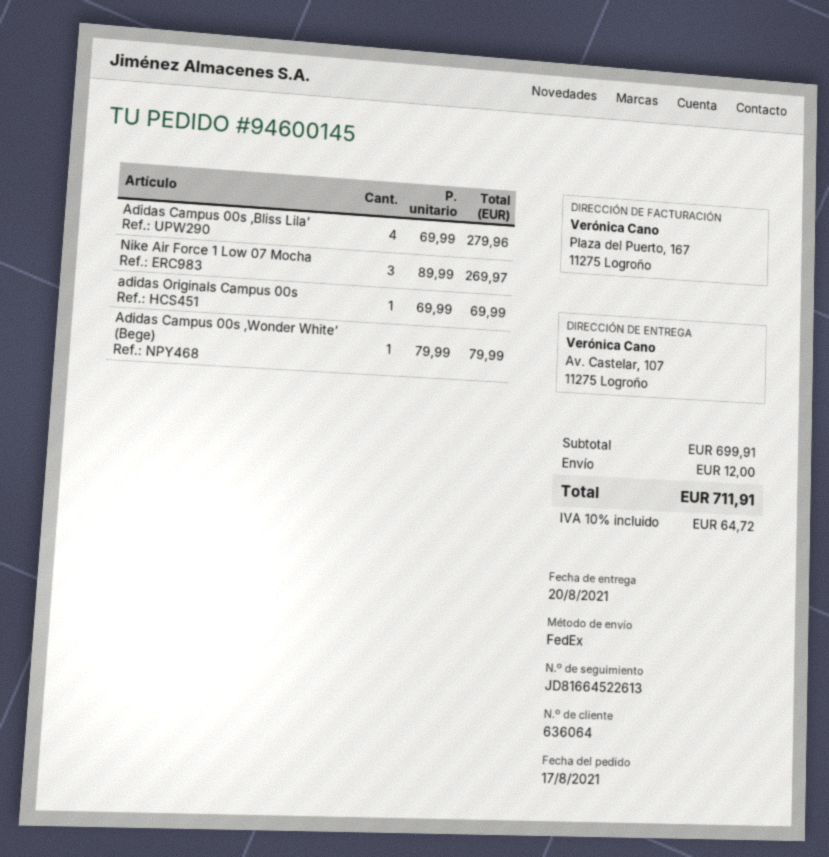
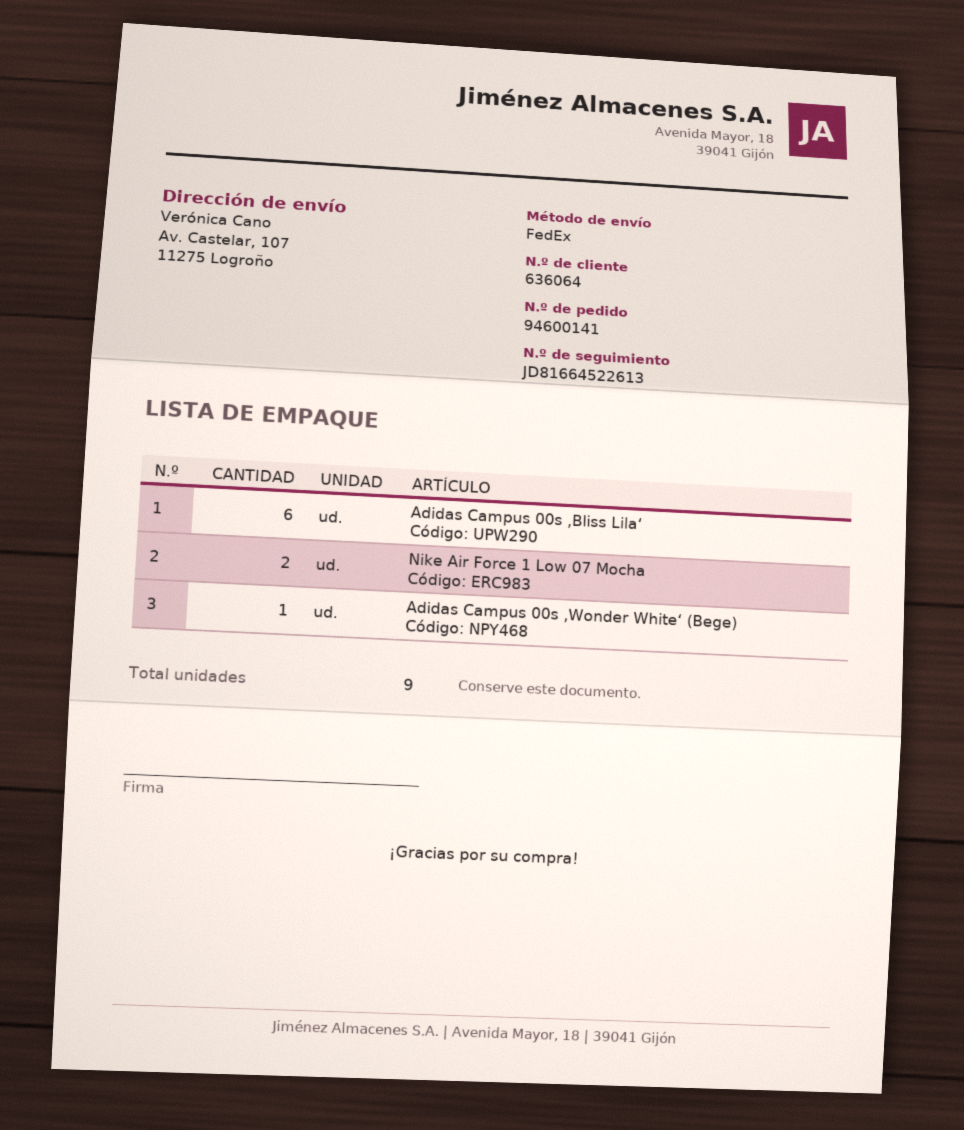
order number: 94600145 -> 94600141
Adidas Campus 00s ‚Bliss Lila‘: 4 -> 6
Nike Air Force 1 Low 07 Mocha: 3 -> 2
adidas Originals Campus 00s: 1 -> none

